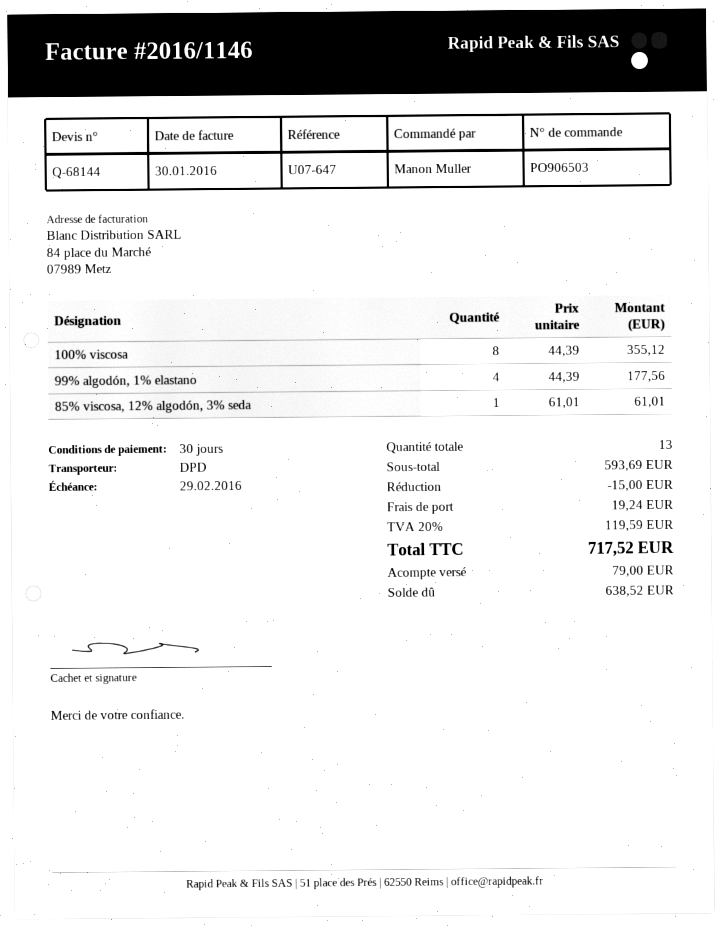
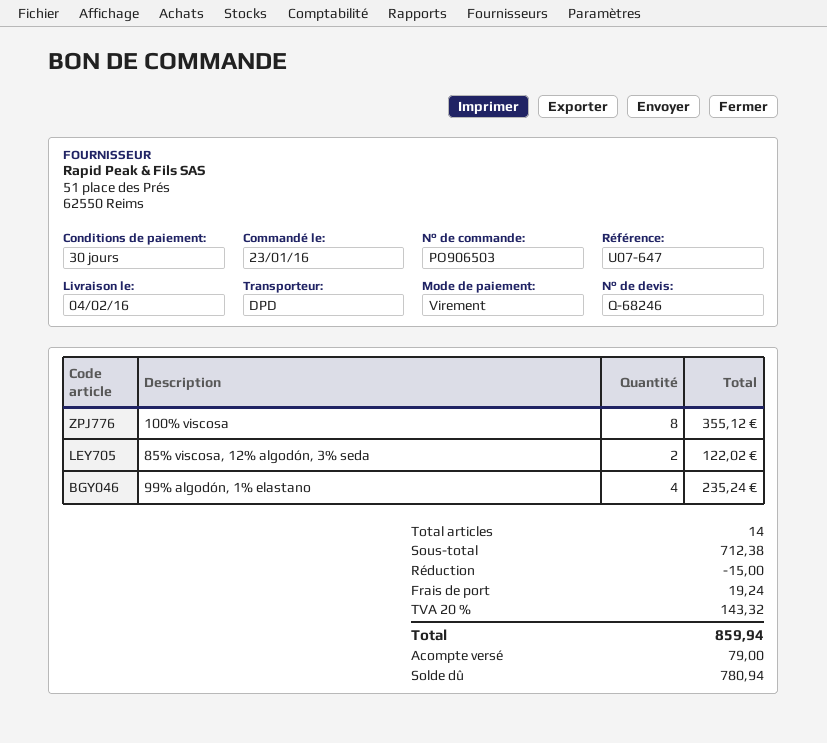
quote number: Q-68144 -> Q-68246
99% algodón, 1% elastano: 4 for 177.56 -> 4 for 235.24
85% viscosa, 12% algodón, 3% seda: 1 for 61.01 -> 2 for 122.02
total quantity: 13 -> 14
subtotal: 593.69 -> 712.38
tax: 20% = 119.59 -> 20% = 143.32
total: 717.52 -> 859.94
balance: 638.52 -> 780.94

